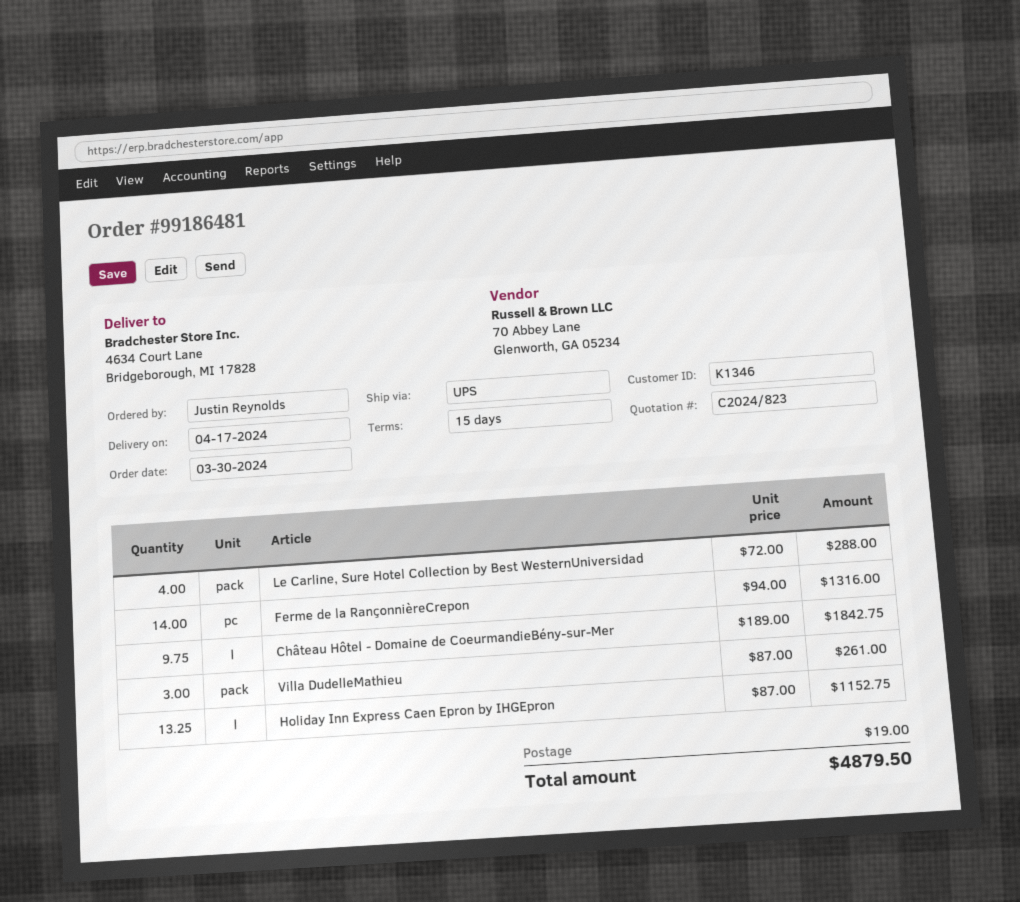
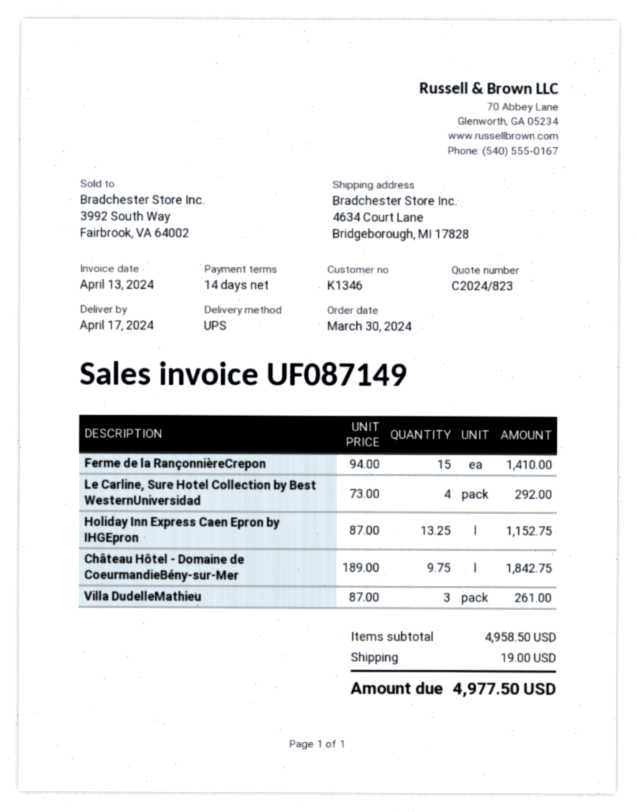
payment terms: 15 days -> 14 days
Le Carline, Sure Hotel Collection by Best WesternUniversidad: 4 x 72.00 = 288.00 -> 4 x 73.00 = 292.00
Ferme de la RançonnièreCrepon: 14 x 94.00 = 1316.00 -> 15 x 94.00 = 1410.00
total: 4879.50 -> 4977.50

